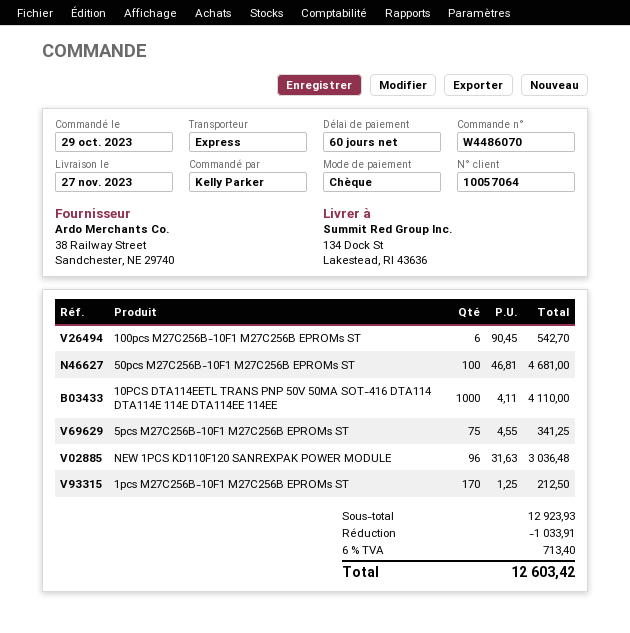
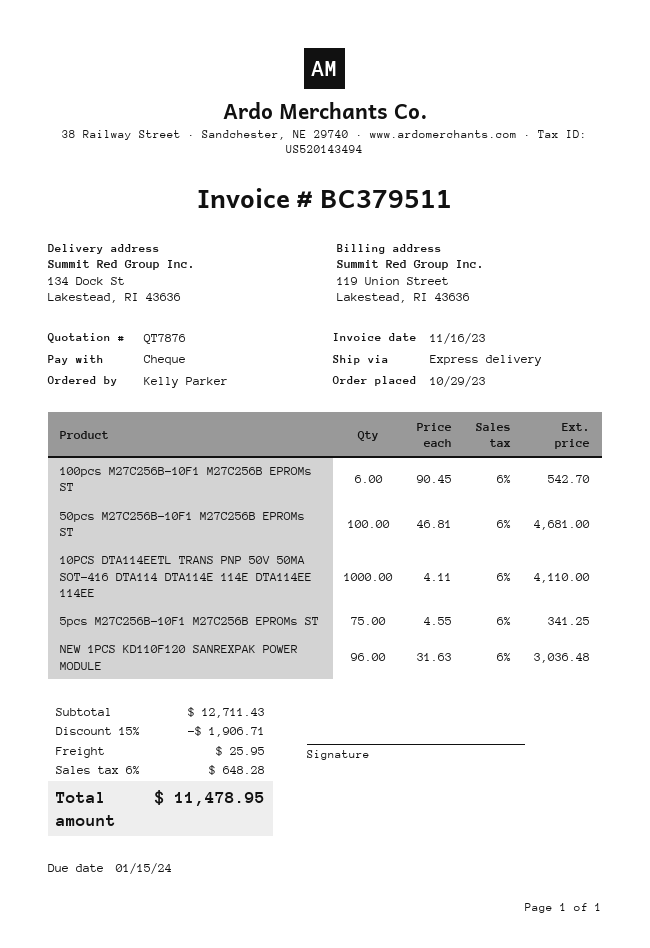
1pcs M27C256B-10F1 M27C256B EPROMs ST: 170 x 1.25 = 212.50 -> none
subtotal: 12923.93 -> 12711.43
discount: 1033.91 -> 1906.71
shipping: none -> 25.95
tax: 6% = 713.40 -> 6% = 648.28
total: 12603.42 -> 11478.95

